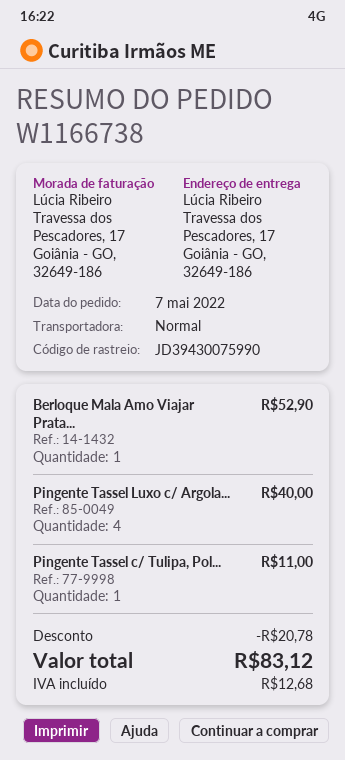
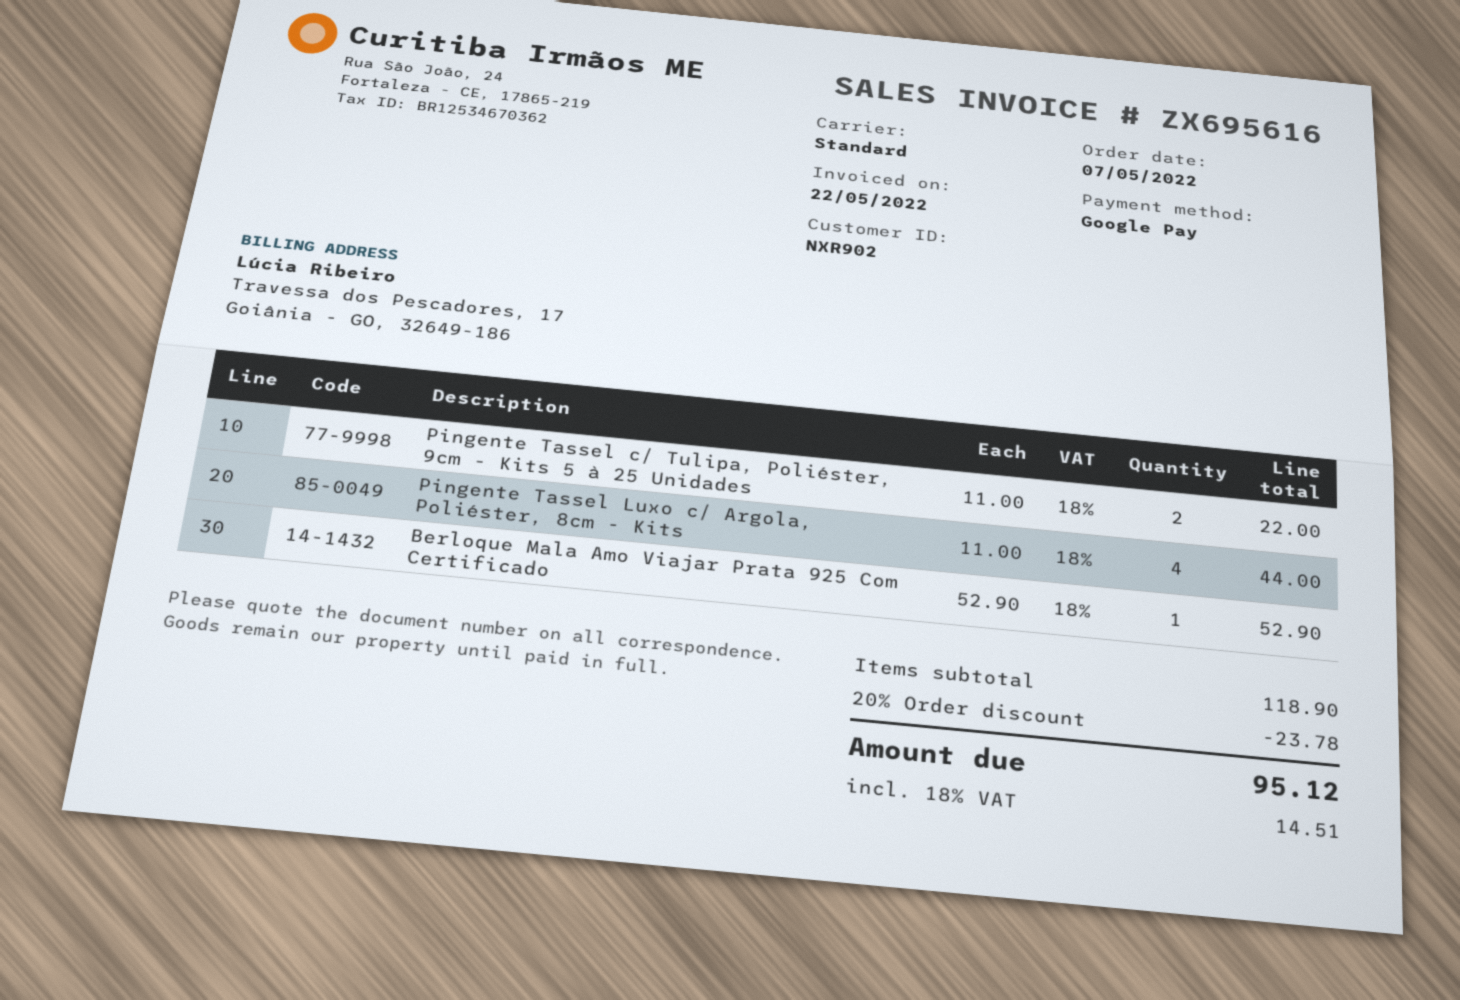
Pingente Tassel Luxo c/ Argola...: 4 for 40.00 -> 4 for 44.00
Pingente Tassel c/ Tulipa, Pol...: 1 for 11.00 -> 2 for 22.00
discount: 20.78 -> 23.78
tax: 12.68 -> 14.51
total: 83.12 -> 95.12

